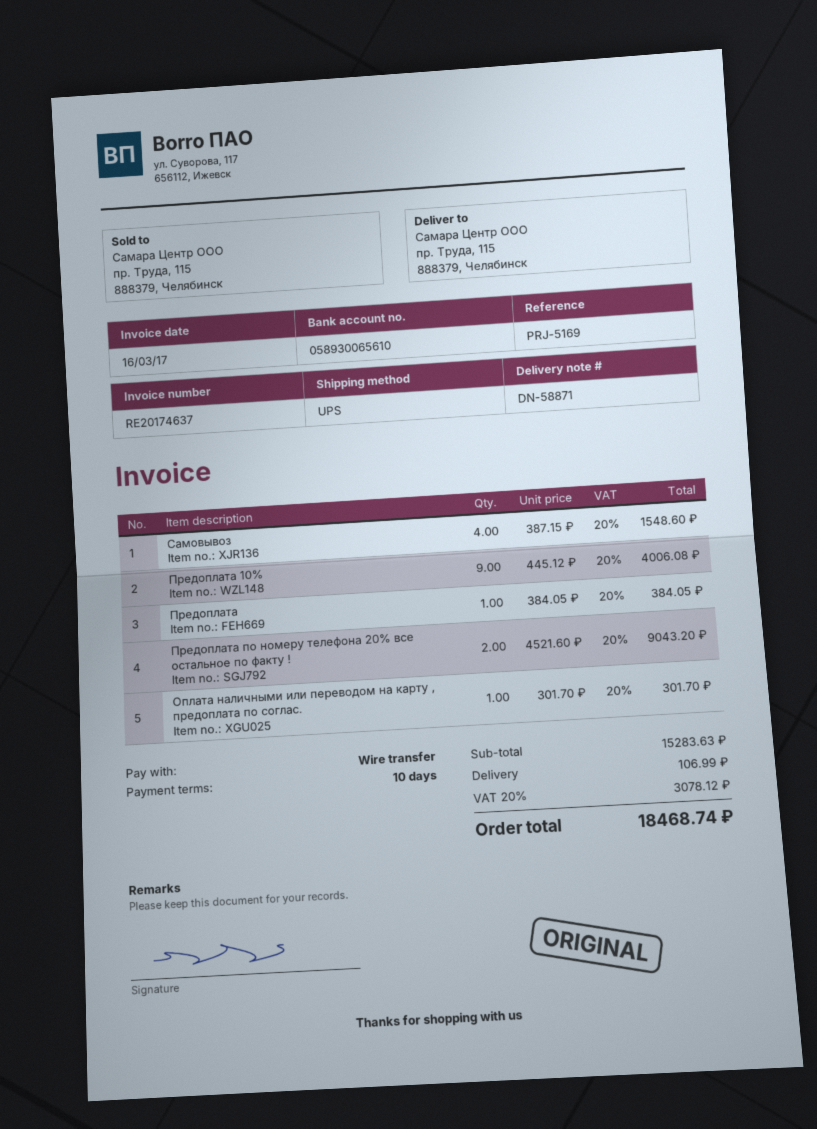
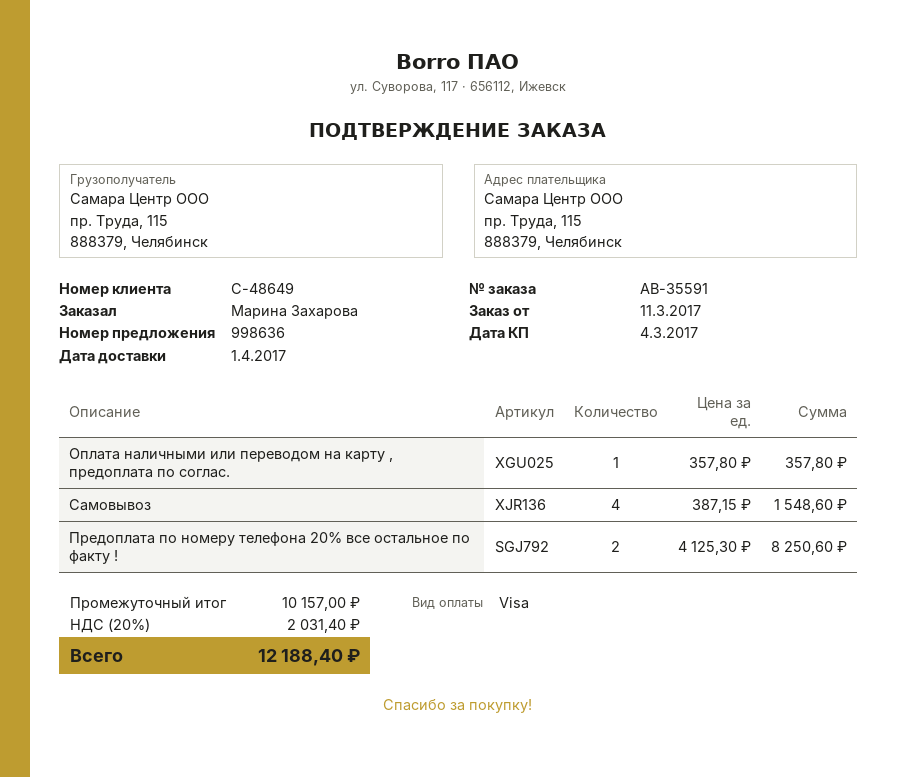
payment method: bank transfer -> Visa
Предоплата 10%: 9 x 445.12 = 4006.08 -> none
Предоплата: 1 x 384.05 = 384.05 -> none
Предоплата по номеру телефона 20% все остальное по факту !: 2 x 4521.60 = 9043.20 -> 2 x 4125.30 = 8250.60
Оплата наличными или переводом на карту , предоплата по соглас.: 1 x 301.70 = 301.70 -> 1 x 357.80 = 357.80
subtotal: 15283.63 -> 10157.00
shipping: 106.99 -> none
tax: 20% = 3078.12 -> 20% = 2031.40
total: 18468.74 -> 12188.40

